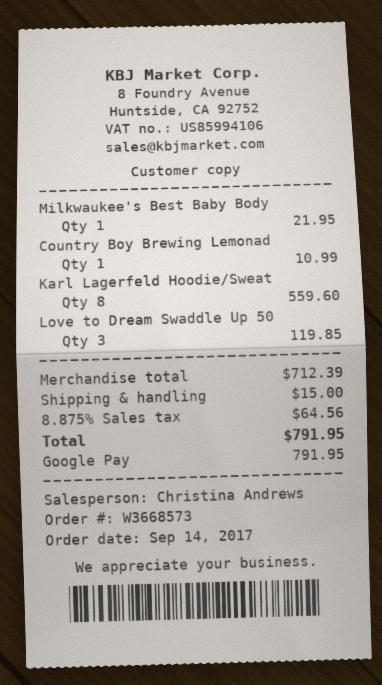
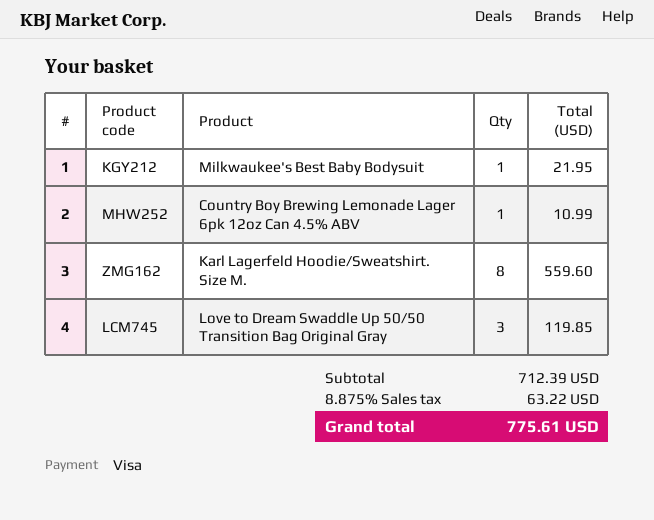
payment method: Google Pay -> Visa
shipping: 15.00 -> none
tax: 8.875% = 64.56 -> 8.875% = 63.22
total: 791.95 -> 775.61

